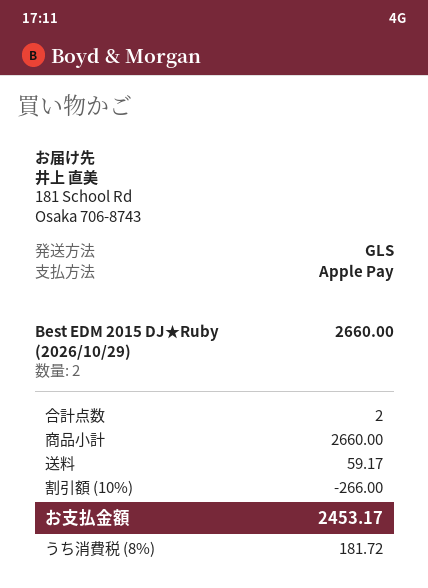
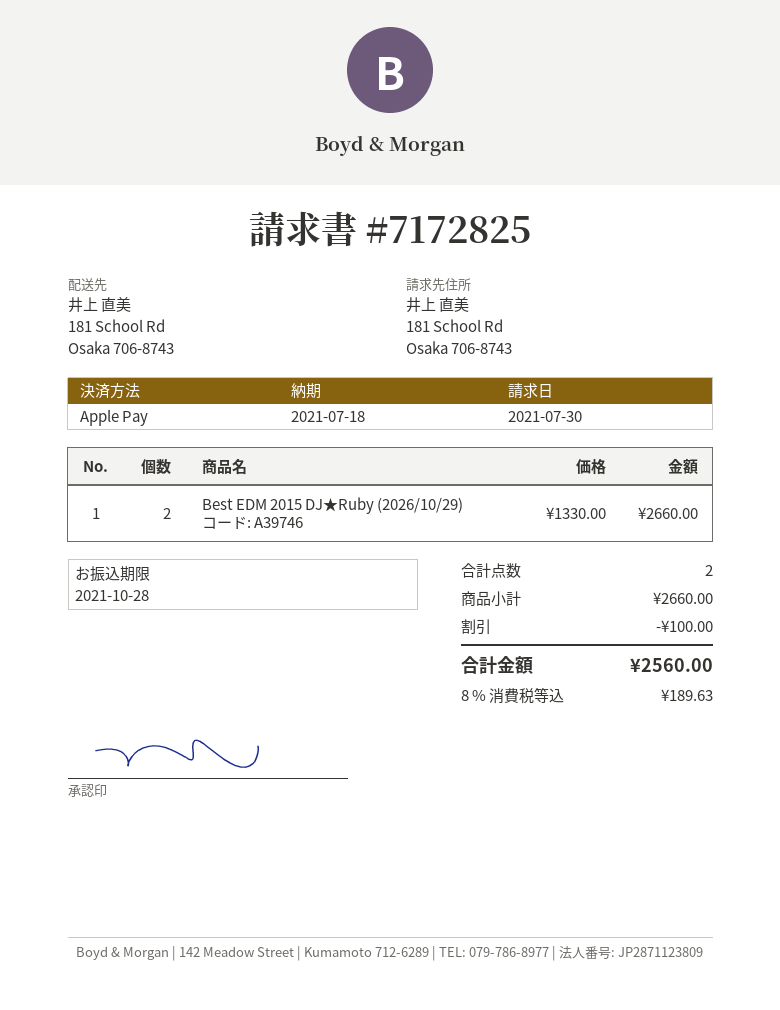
discount: 266.00 -> 100.00
shipping: 59.17 -> none
tax: 8% = 181.72 -> 8% = 189.63
total: 2453.17 -> 2560.00

